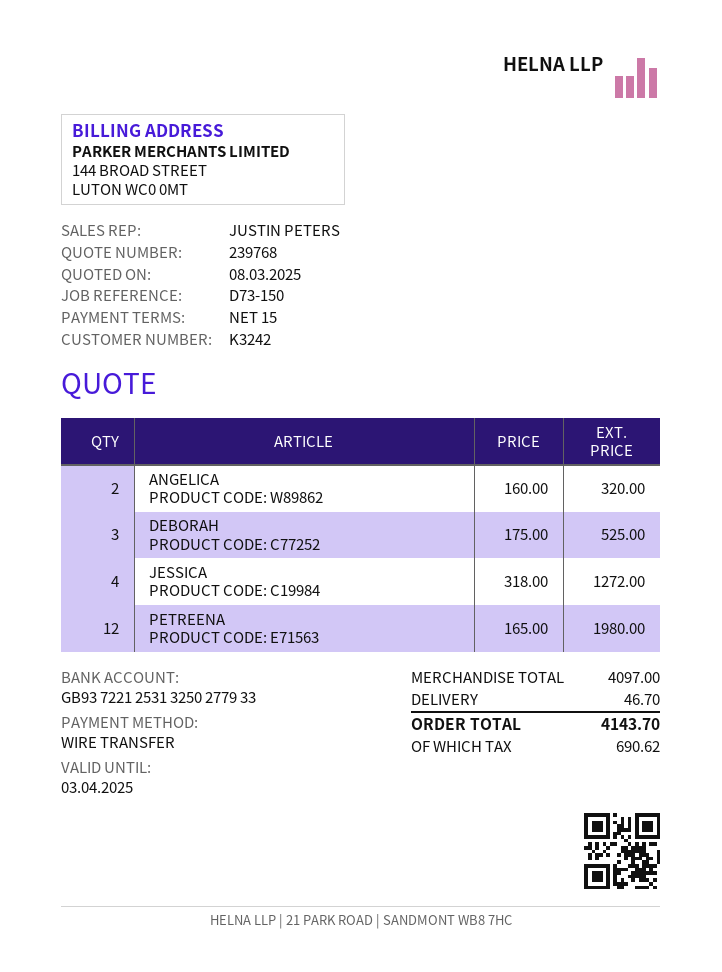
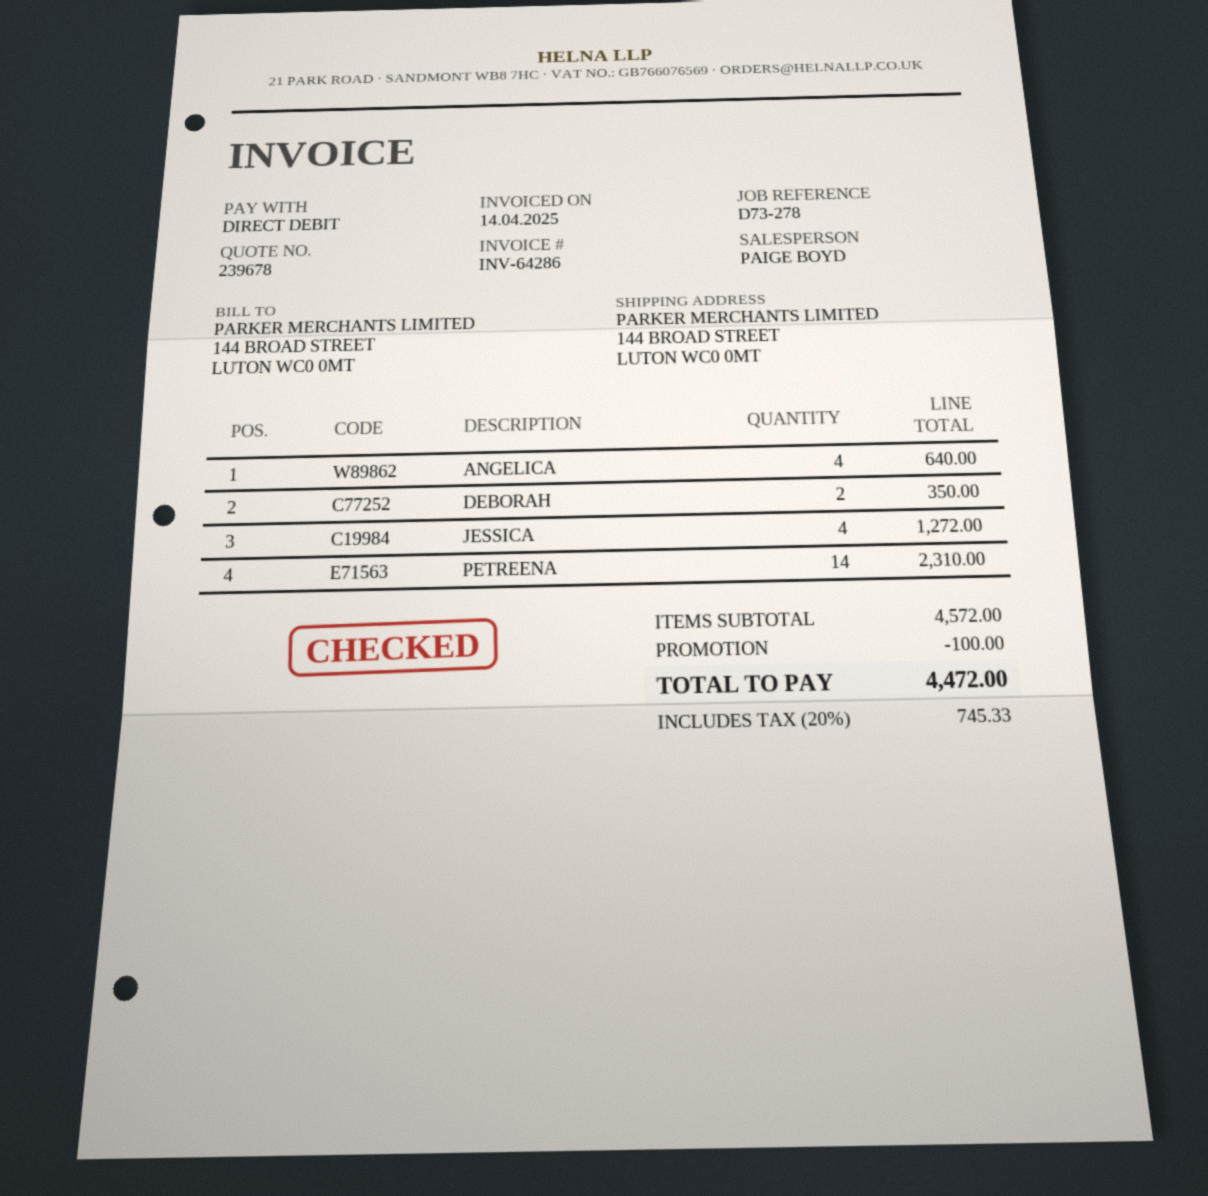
quote number: 239768 -> 239678
reference: D73-150 -> D73-278
sales rep: JUSTIN PETERS -> PAIGE BOYD
payment method: bank transfer -> direct debit
ANGELICA: 2 for 320.00 -> 4 for 640.00
DEBORAH: 3 for 525.00 -> 2 for 350.00
PETREENA: 12 for 1980.00 -> 14 for 2310.00
subtotal: 4097.00 -> 4572.00
discount: none -> 100.00
shipping: 46.70 -> none
tax: 690.62 -> 745.33
total: 4143.70 -> 4472.00

